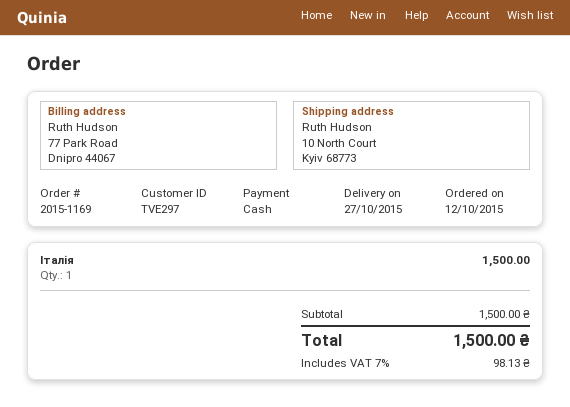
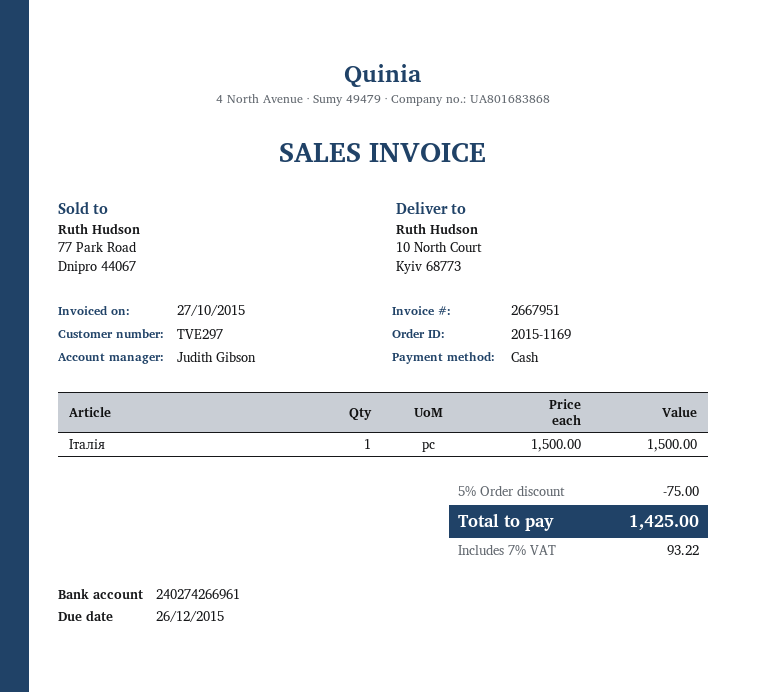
discount: none -> 5% = 75.00
tax: 7% = 98.13 -> 7% = 93.22
total: 1500.00 -> 1425.00

